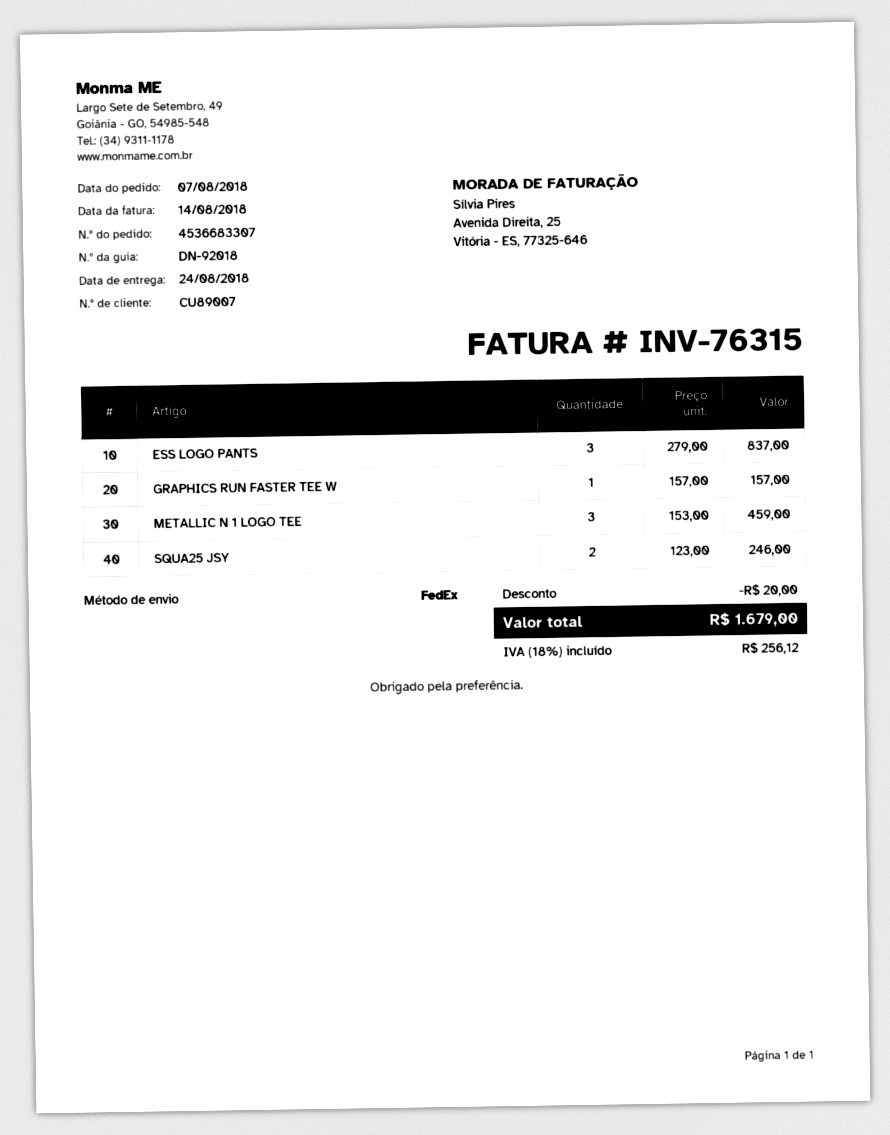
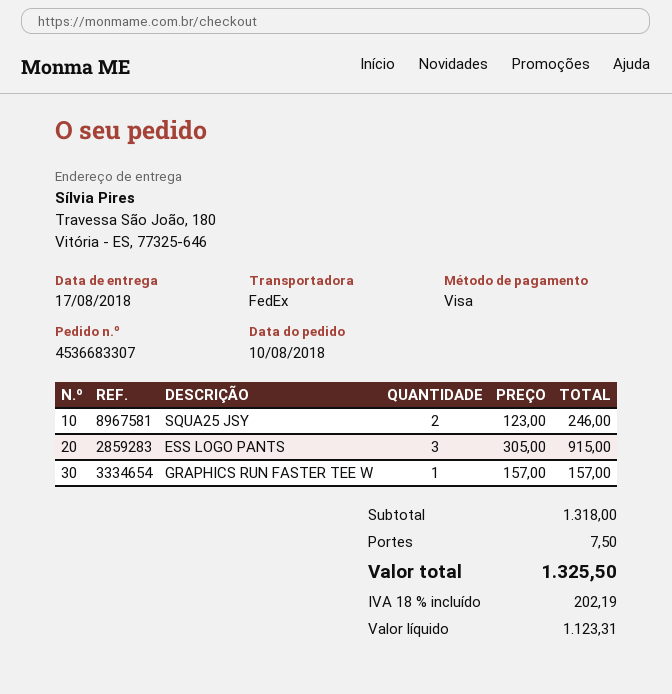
order date: 2018-08-07 -> 2018-08-10
delivery date: 2018-08-24 -> 2018-08-17
ESS LOGO PANTS: 3 x 279.00 = 837.00 -> 3 x 305.00 = 915.00
METALLIC N 1 LOGO TEE: 3 x 153.00 = 459.00 -> none
discount: 20.00 -> none
shipping: none -> 7.50
tax: 18% = 256.12 -> 18% = 202.19
total: 1679.00 -> 1325.50

